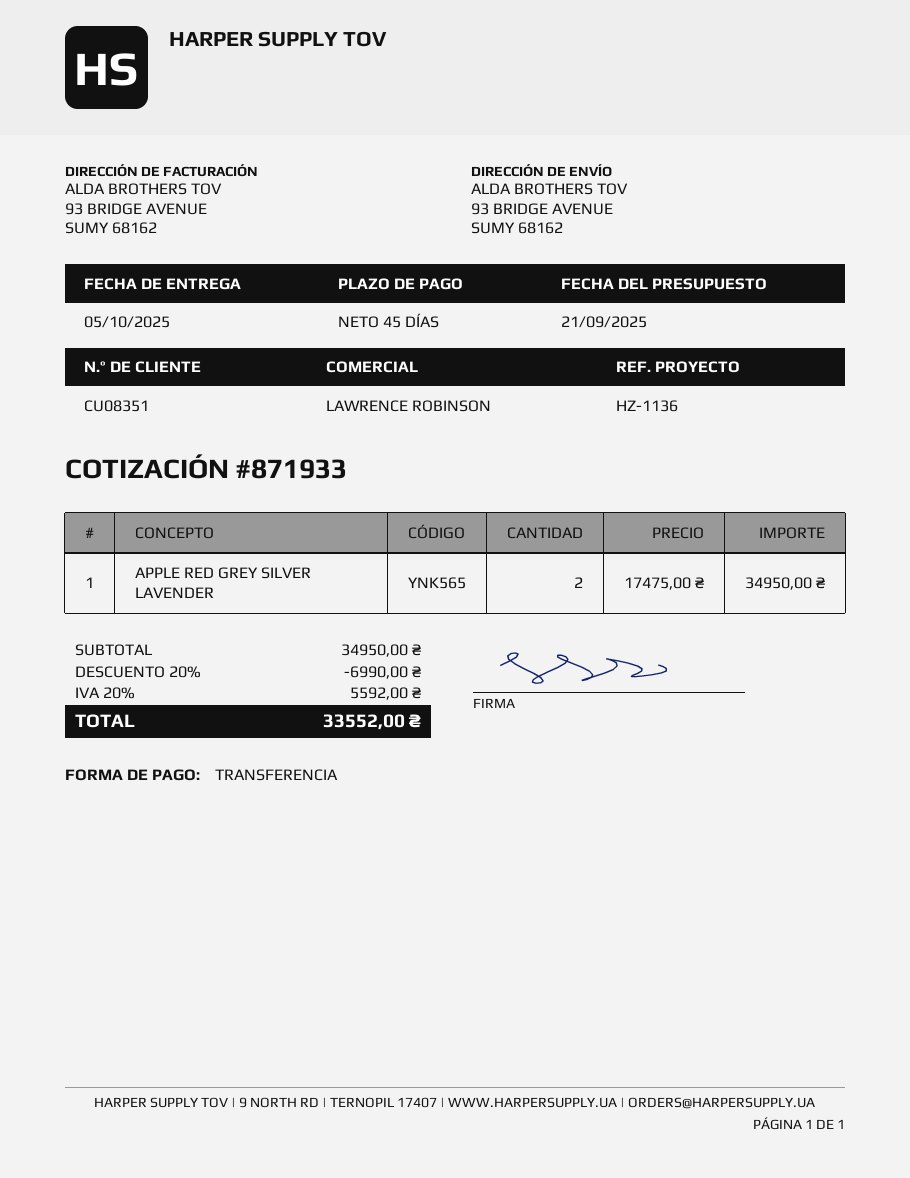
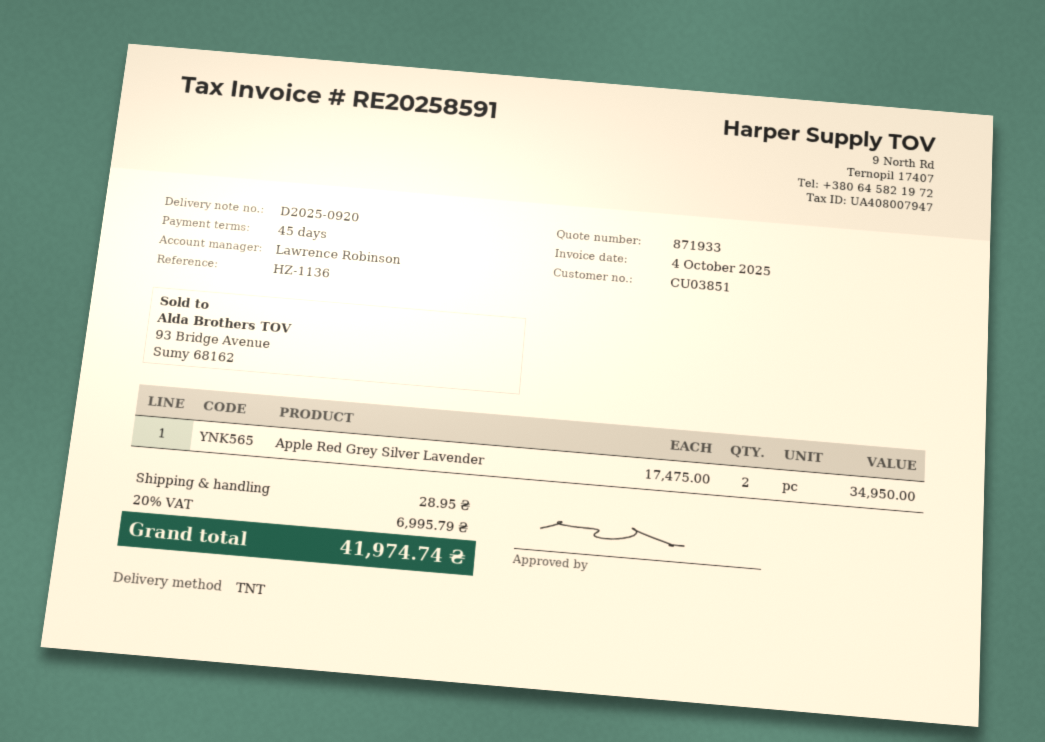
customer number: CU08351 -> CU03851
discount: 20% = 6990.00 -> none
shipping: none -> 28.95
tax: 20% = 5592.00 -> 20% = 6995.79
total: 33552.00 -> 41974.74

